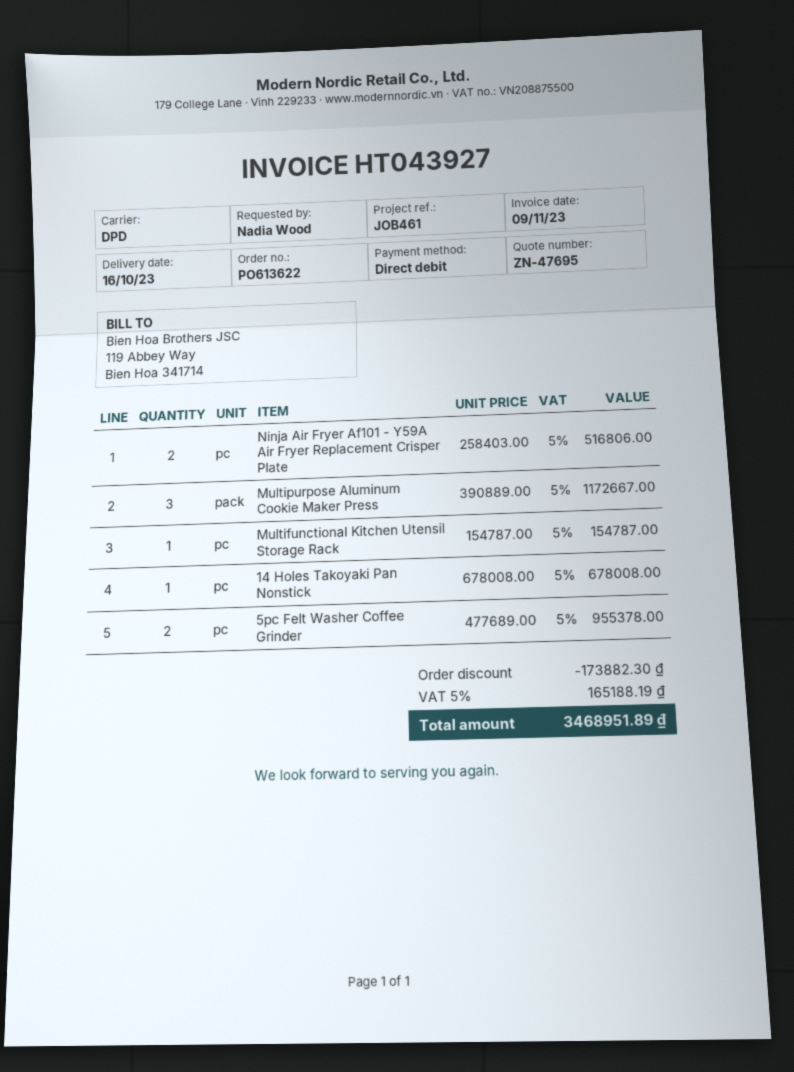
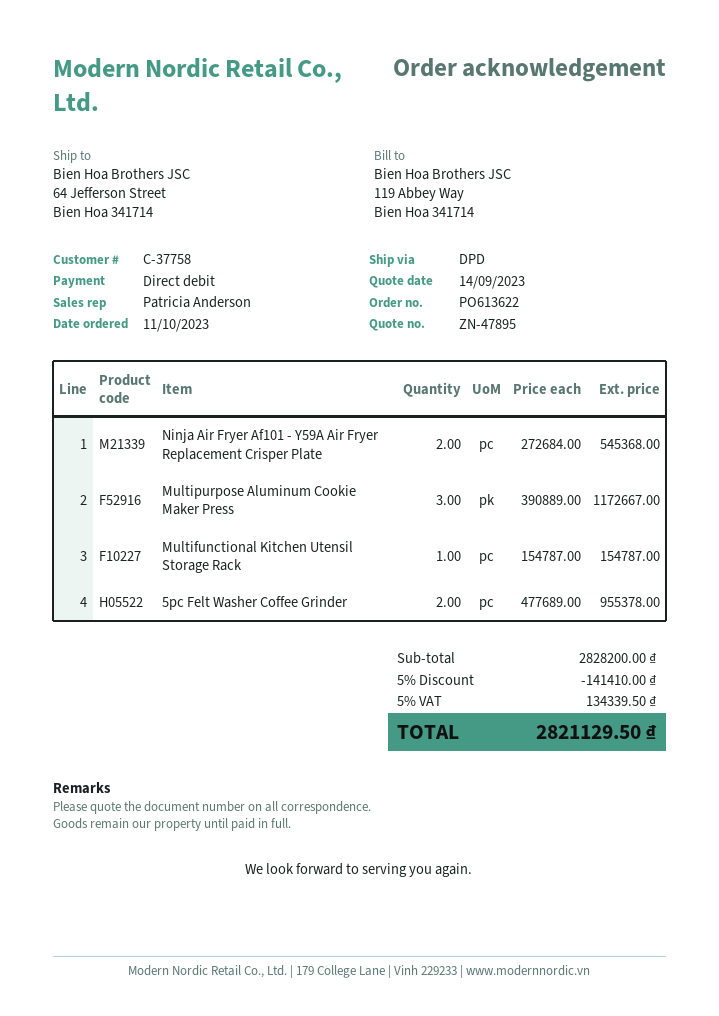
quote number: ZN-47695 -> ZN-47895
Ninja Air Fryer Af101 - Y59A Air Fryer Replacement Crisper Plate: 2 x 258403.00 = 516806.00 -> 2 x 272684.00 = 545368.00
14 Holes Takoyaki Pan Nonstick: 1 x 678008.00 = 678008.00 -> none
discount: 173882.30 -> 141410.00
tax: 5% = 165188.19 -> 5% = 134339.50
total: 3468951.89 -> 2821129.50

